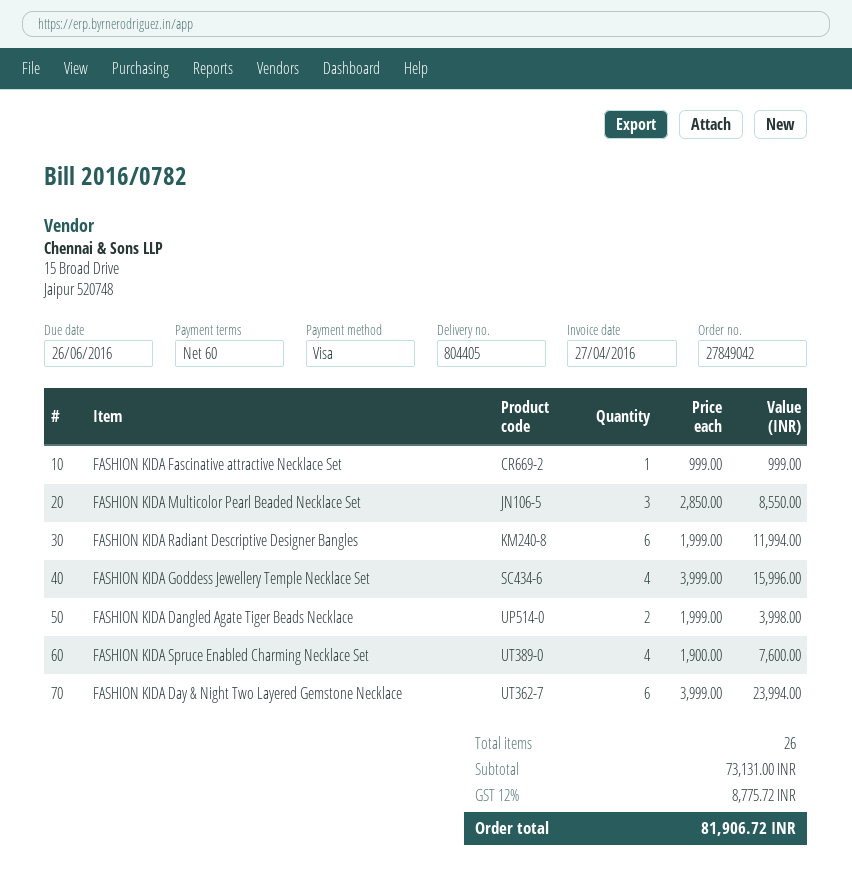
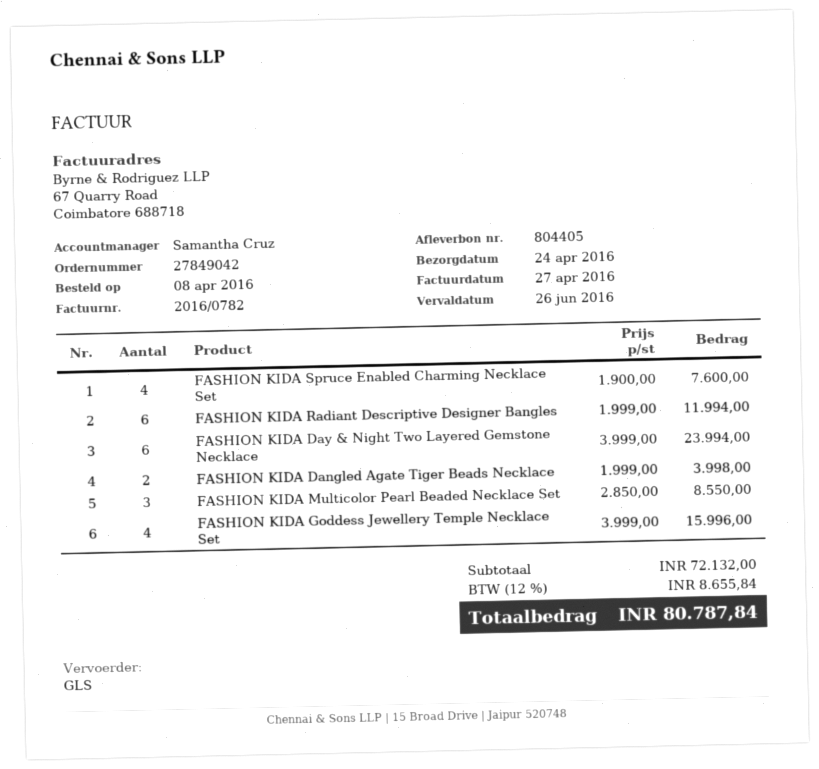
FASHION KIDA Fascinative attractive Necklace Set: 1 x 999.00 = 999.00 -> none
subtotal: 73131.00 -> 72132.00
tax: 12% = 8775.72 -> 12% = 8655.84
total: 81906.72 -> 80787.84

